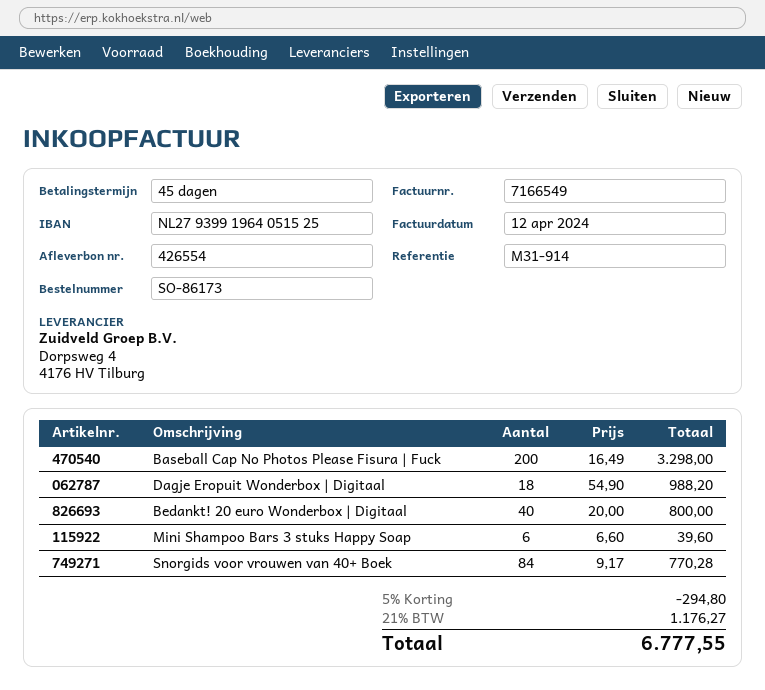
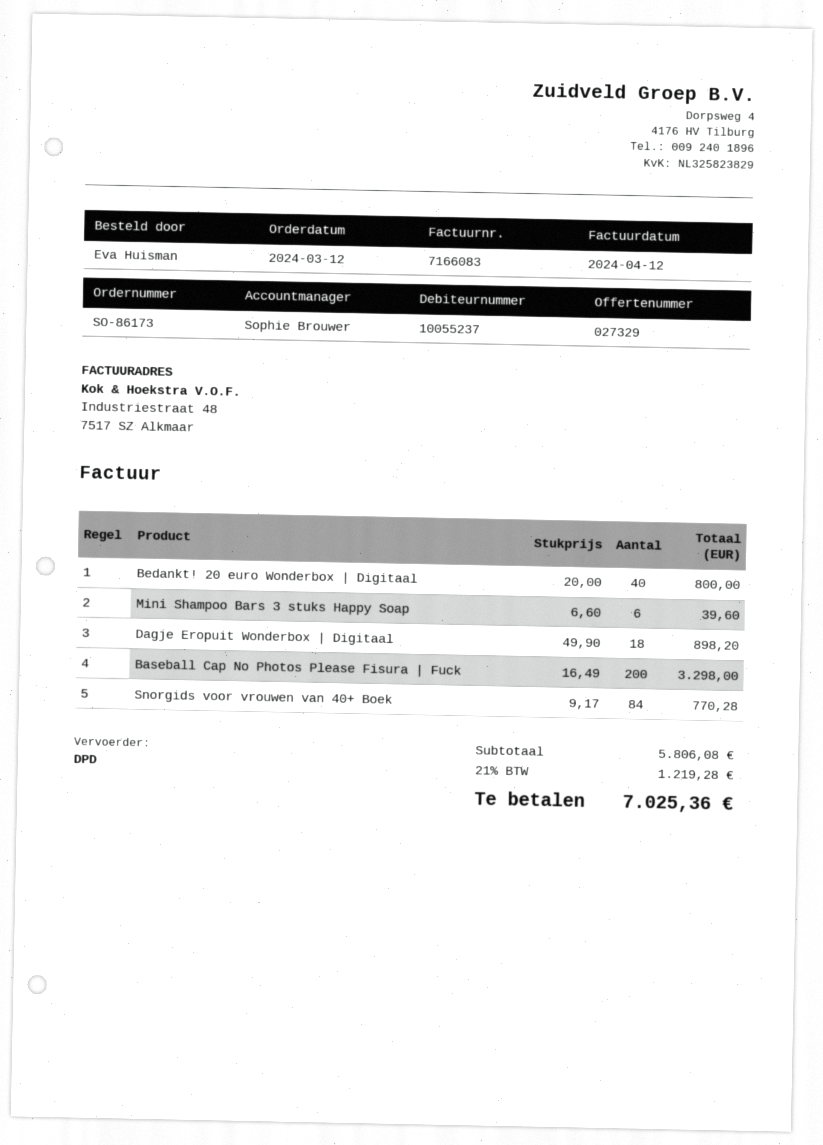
invoice number: 7166549 -> 7166083
Dagje Eropuit Wonderbox | Digitaal: 18 x 54.90 = 988.20 -> 18 x 49.90 = 898.20
discount: 5% = 294.80 -> none
tax: 21% = 1176.27 -> 21% = 1219.28
total: 6777.55 -> 7025.36

